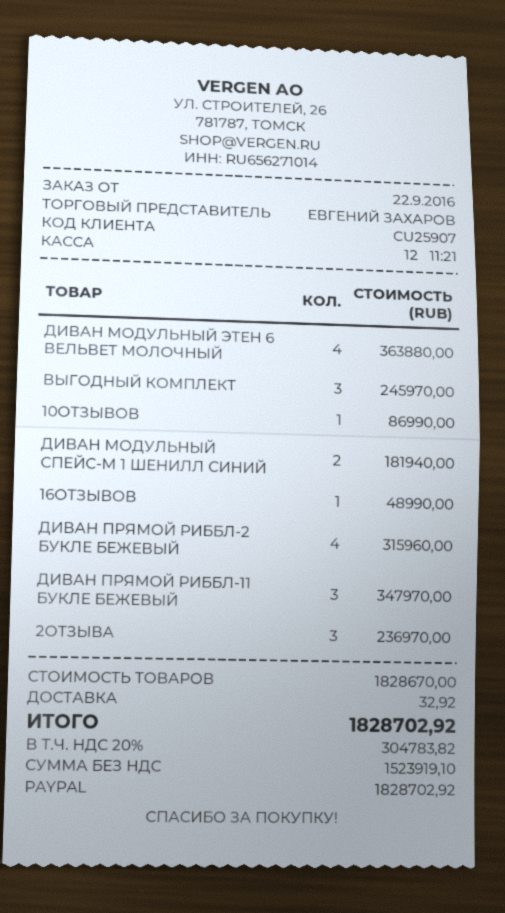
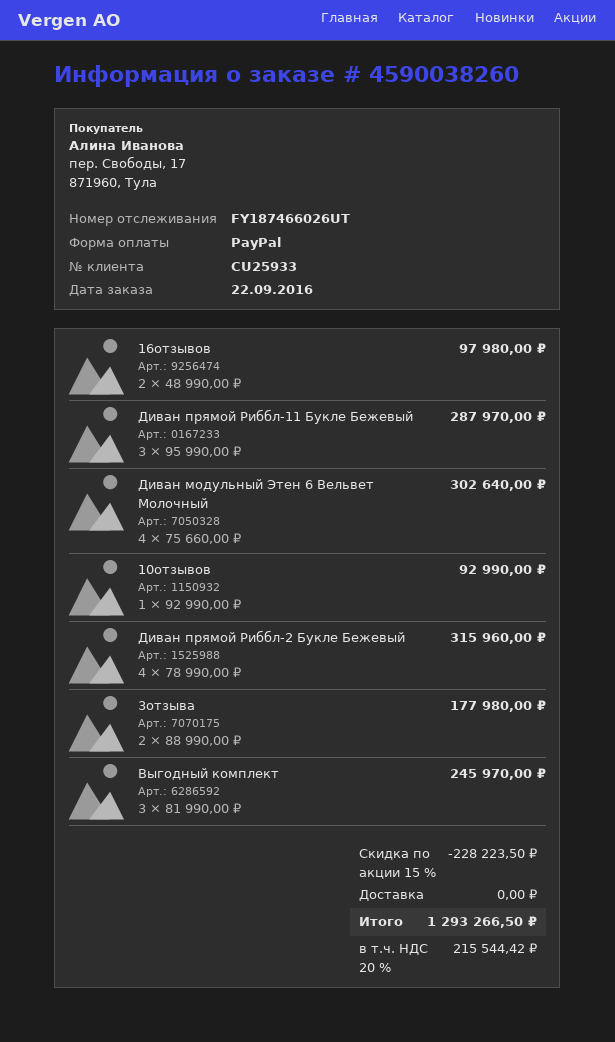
customer number: CU25907 -> CU25933
ДИВАН МОДУЛЬНЫЙ ЭТЕН 6 ВЕЛЬВЕТ МОЛОЧНЫЙ: 4 for 363880.00 -> 4 for 302640.00
10ОТЗЫВОВ: 1 for 86990.00 -> 1 for 92990.00
ДИВАН МОДУЛЬНЫЙ СПЕЙС-М 1 ШЕНИЛЛ СИНИЙ: 2 for 181940.00 -> none
16ОТЗЫВОВ: 1 for 48990.00 -> 2 for 97980.00
ДИВАН ПРЯМОЙ РИББЛ-11 БУКЛЕ БЕЖЕВЫЙ: 3 for 347970.00 -> 3 for 287970.00
2ОТЗЫВА: 3 for 236970.00 -> none
3отзыва: none -> 2 for 177980.00
discount: none -> 15% = 228223.50
shipping: 32.92 -> 0.00
tax: 20% = 304783.82 -> 20% = 215544.42
total: 1828702.92 -> 1293266.50

